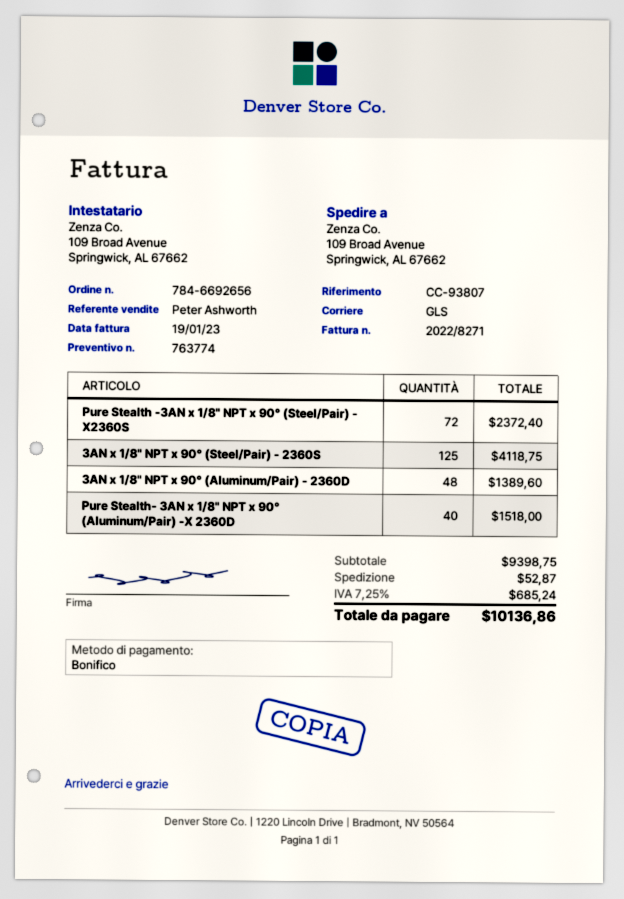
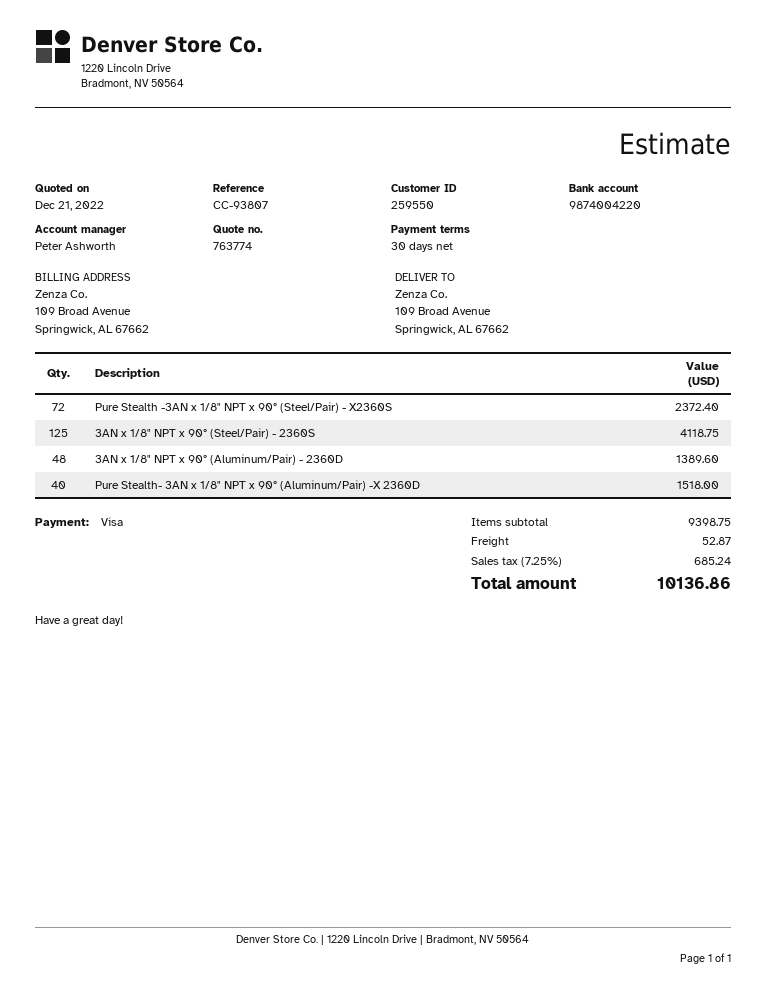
payment method: bank transfer -> Visa

